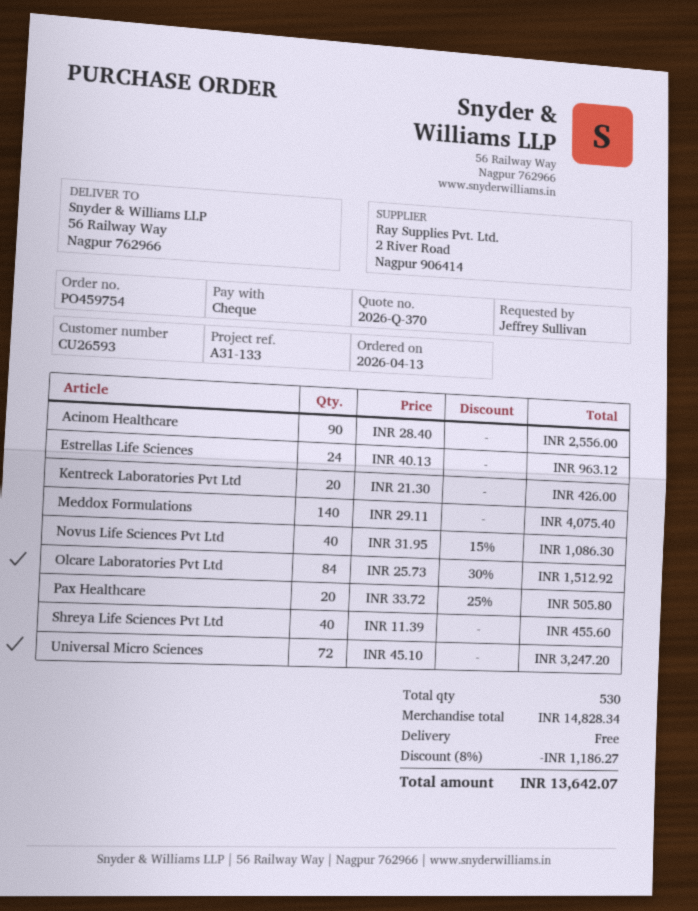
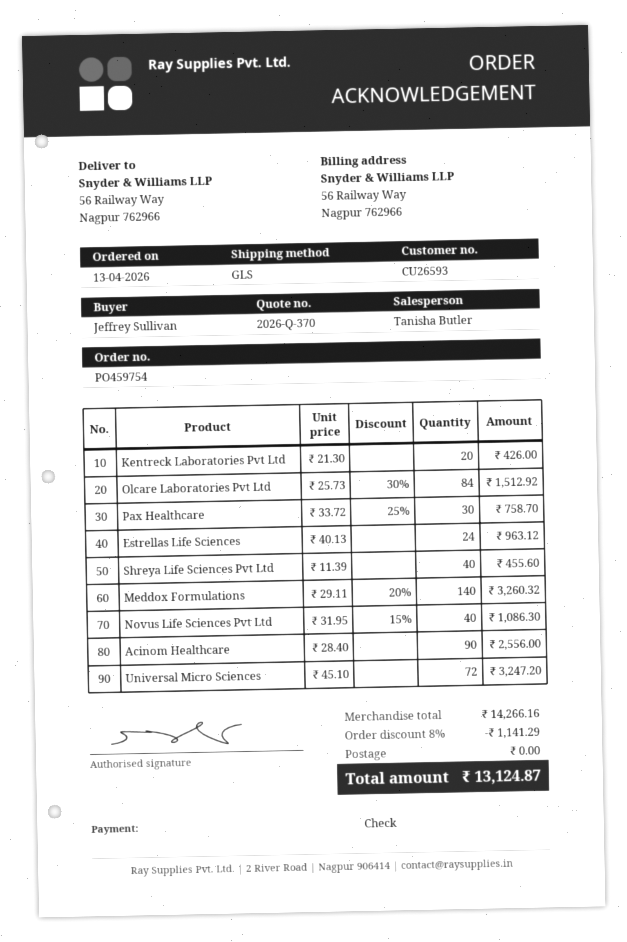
Meddox Formulations: 140 x 29.11 = 4075.40 -> 140 x 29.11 - 20% = 3260.32
Pax Healthcare: 20 x 33.72 - 25% = 505.80 -> 30 x 33.72 - 25% = 758.70
subtotal: 14828.34 -> 14266.16
discount: 8% = 1186.27 -> 8% = 1141.29
total: 13642.07 -> 13124.87

